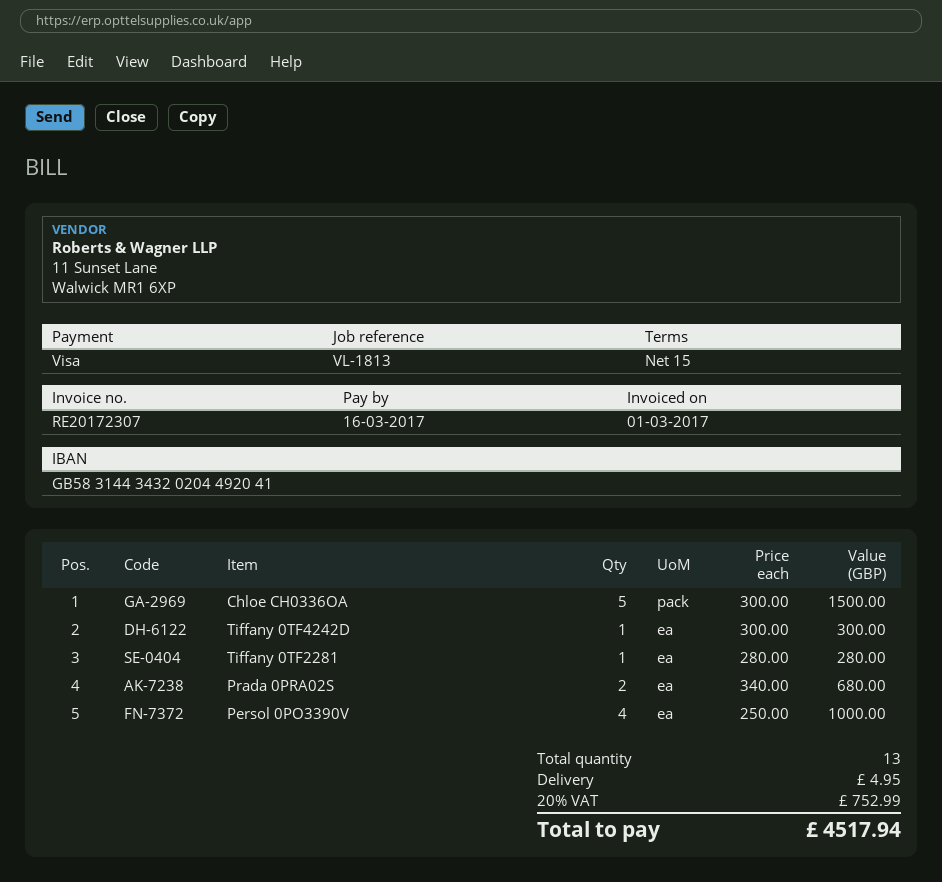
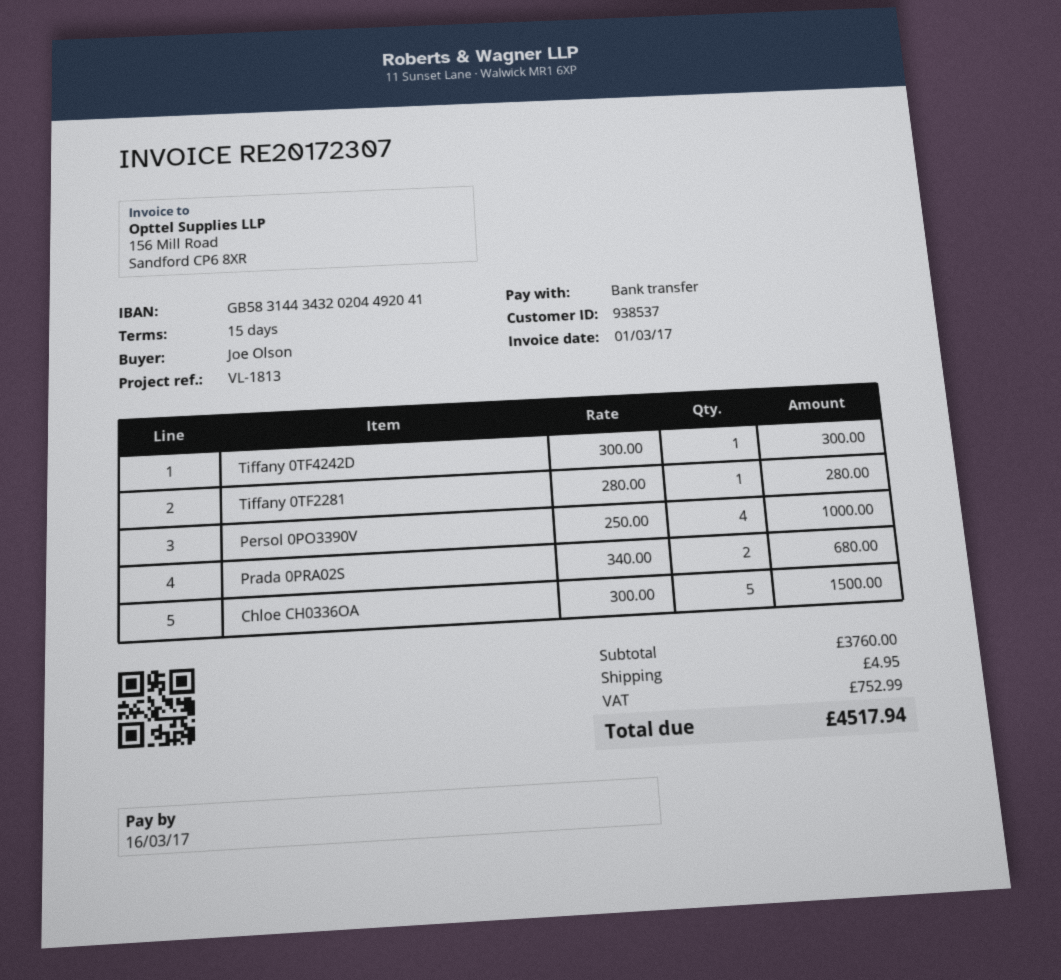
payment method: Visa -> bank transfer

